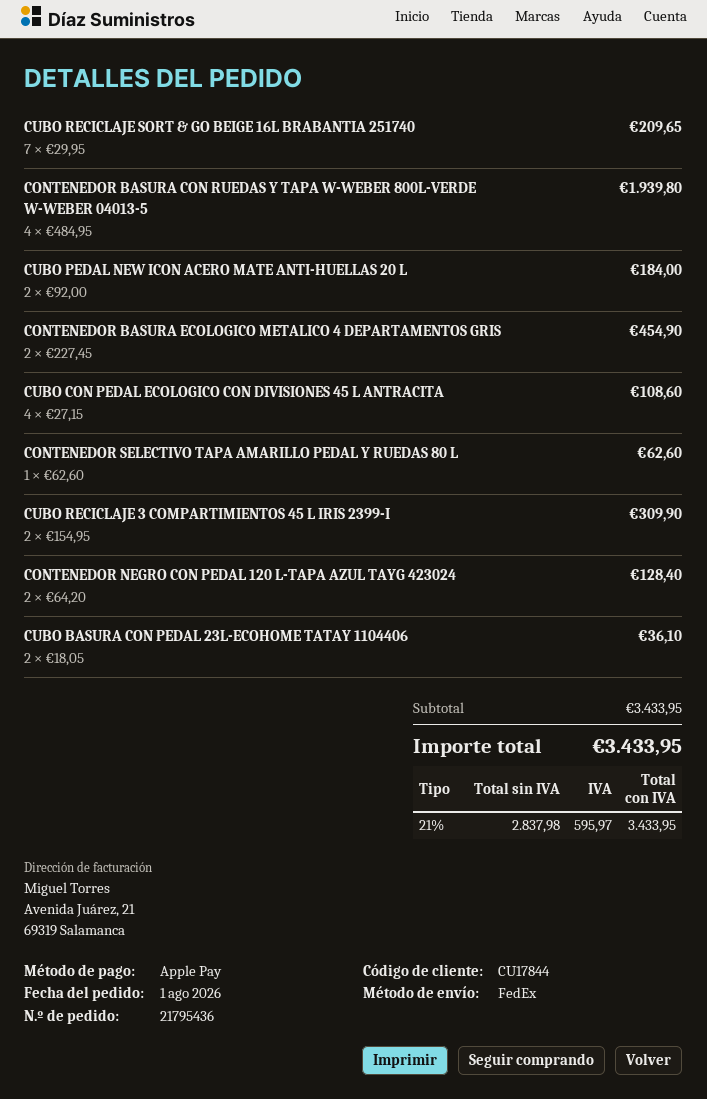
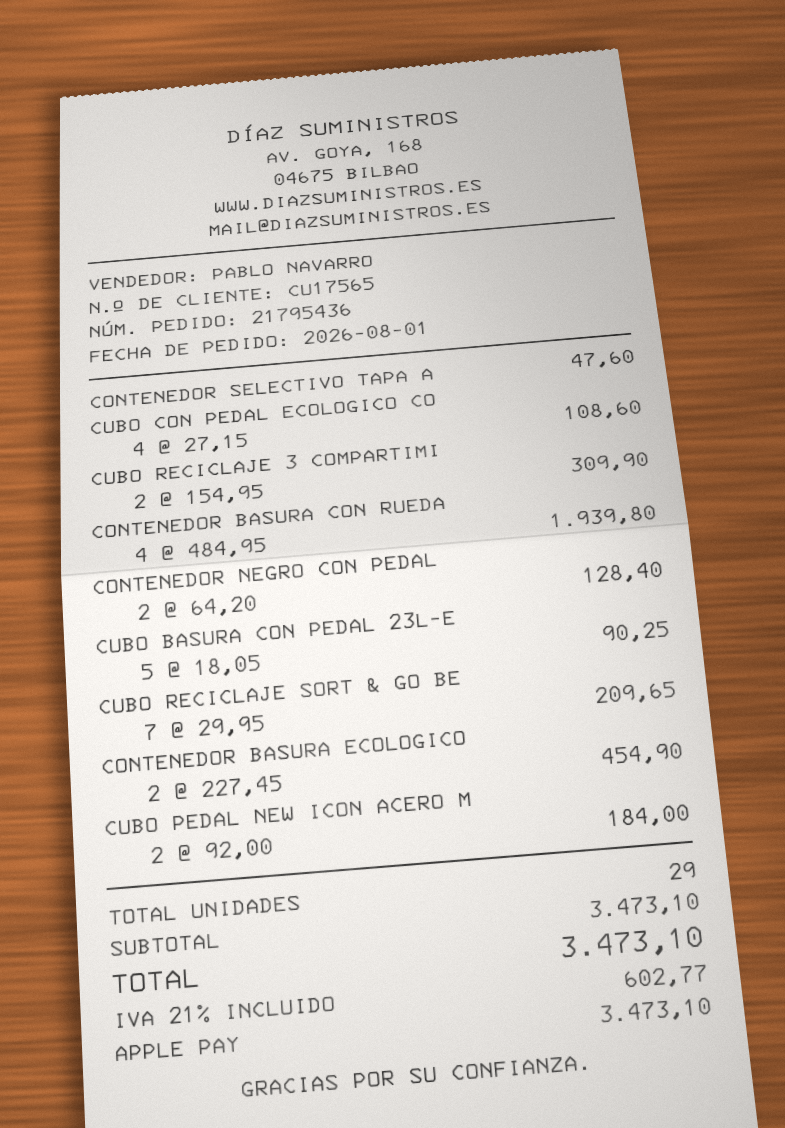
customer number: CU17844 -> CU17565
CONTENEDOR SELECTIVO TAPA AMARILLO PEDAL Y RUEDAS 80 L: 1 x 62.60 = 62.60 -> 1 x 47.60 = 47.60
CUBO BASURA CON PEDAL 23L-ECOHOME TATAY 1104406: 2 x 18.05 = 36.10 -> 5 x 18.05 = 90.25
subtotal: 3433.95 -> 3473.10
tax: 21% = 595.97 -> 21% = 602.77
total: 3433.95 -> 3473.10

